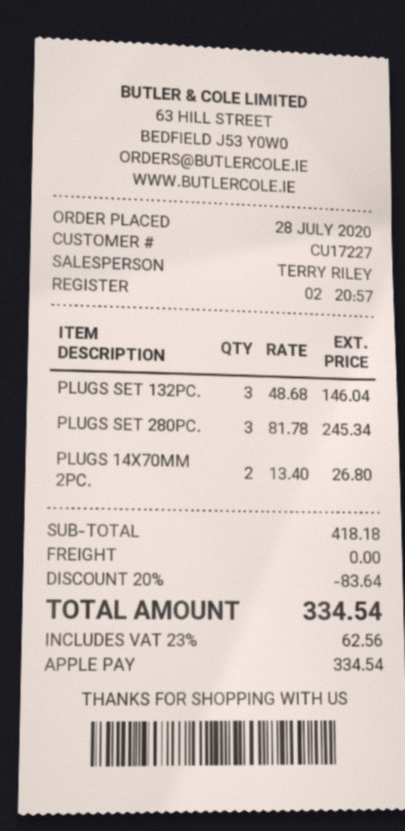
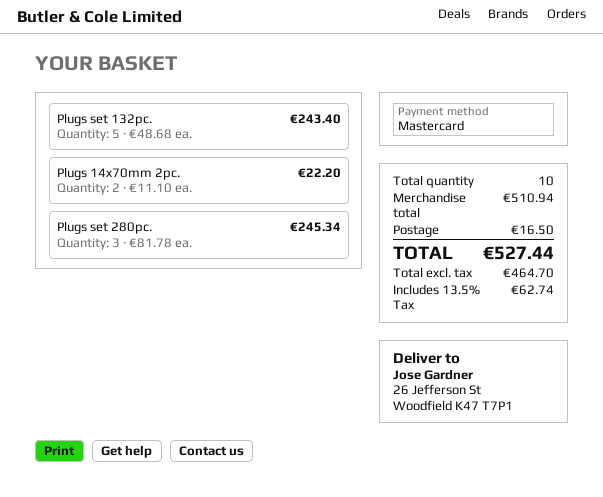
payment method: Apple Pay -> Mastercard
PLUGS SET 132PC.: 3 x 48.68 = 146.04 -> 5 x 48.68 = 243.40
PLUGS 14X70MM 2PC.: 2 x 13.40 = 26.80 -> 2 x 11.10 = 22.20
subtotal: 418.18 -> 510.94
discount: 20% = 83.64 -> none
shipping: 0.00 -> 16.50
tax: 23% = 62.56 -> 13.5% = 62.74
total: 334.54 -> 527.44

